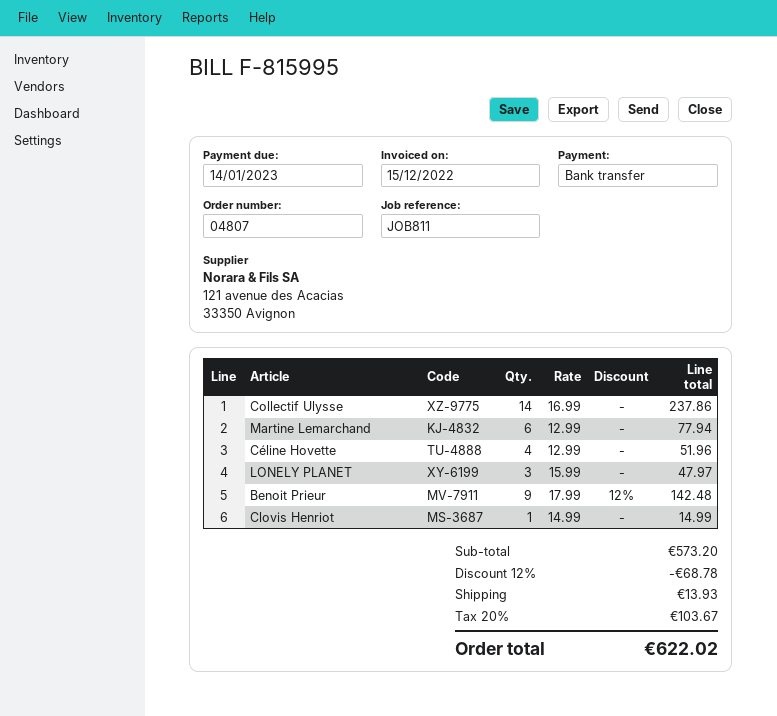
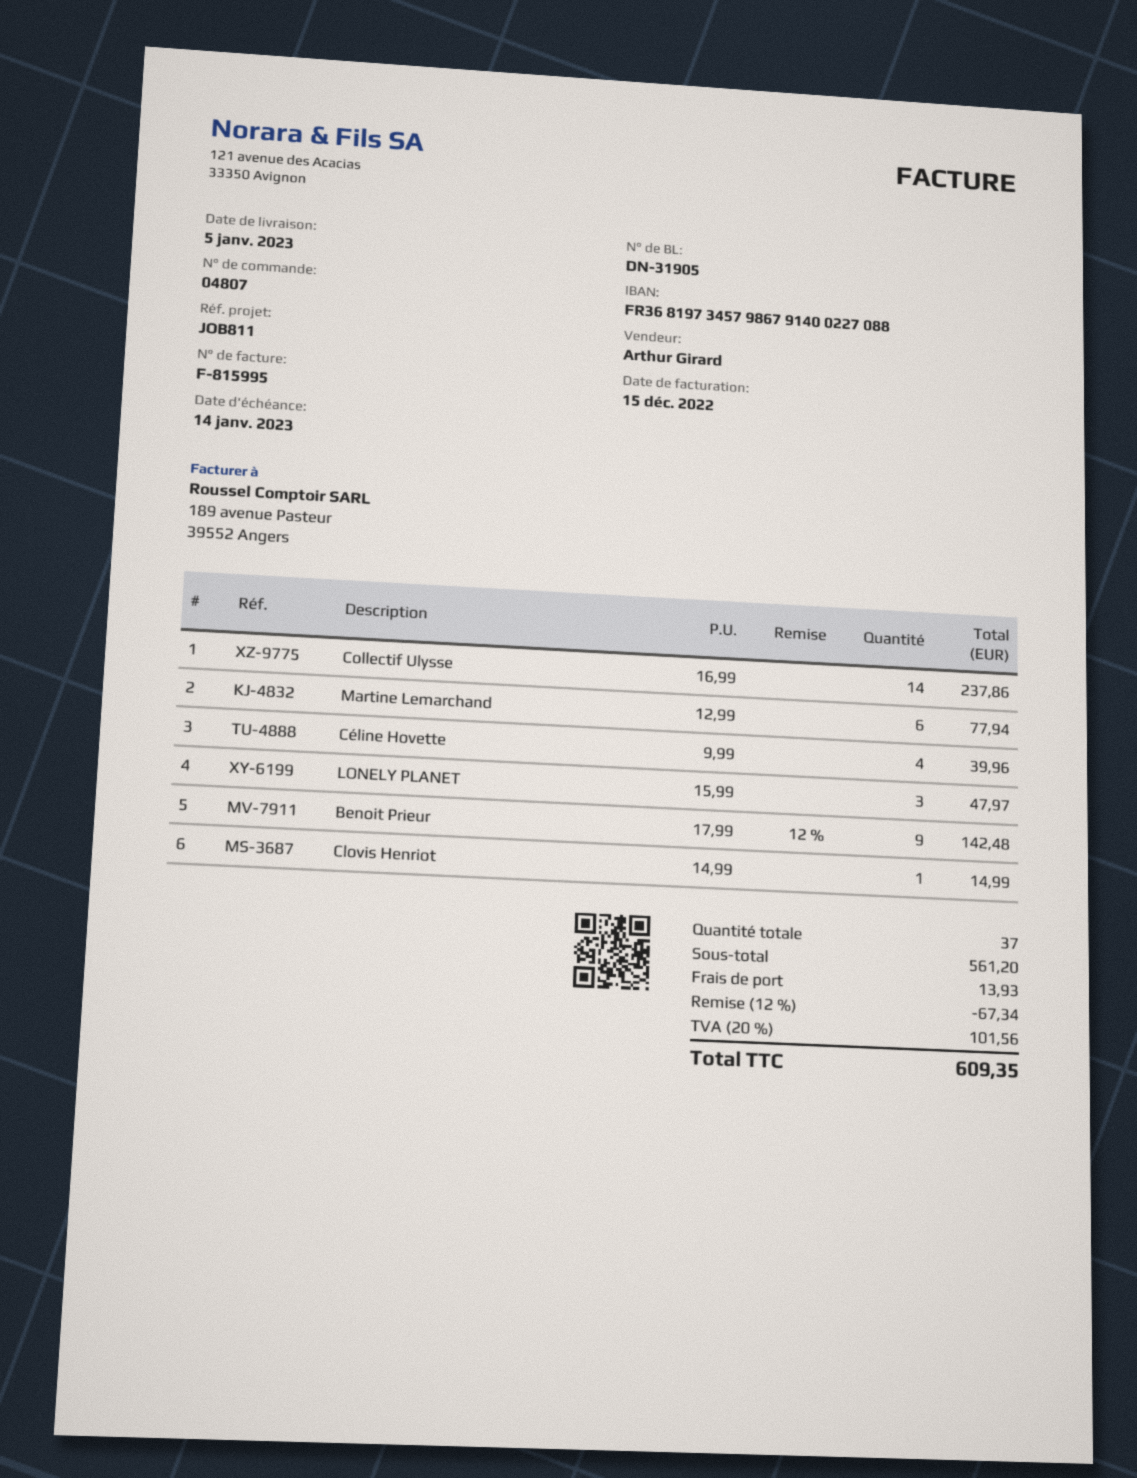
Céline Hovette: 4 x 12.99 = 51.96 -> 4 x 9.99 = 39.96
subtotal: 573.20 -> 561.20
discount: 12% = 68.78 -> 12% = 67.34
tax: 20% = 103.67 -> 20% = 101.56
total: 622.02 -> 609.35

